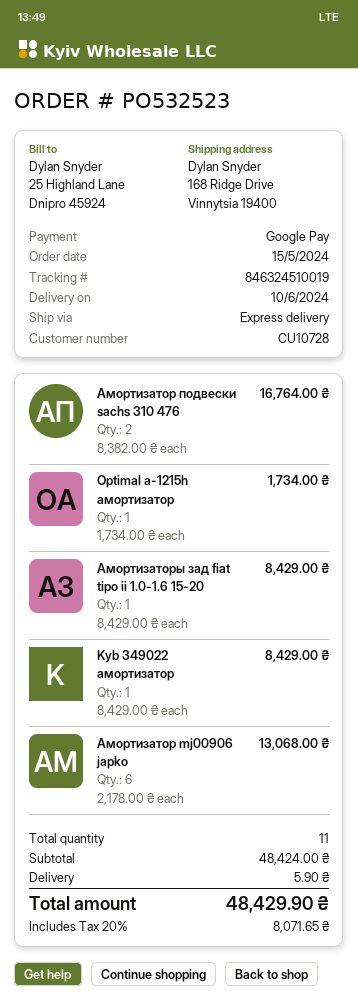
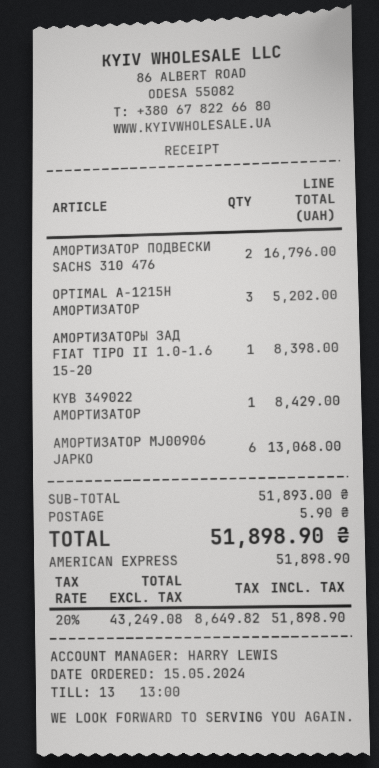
payment method: Google Pay -> American Express
Амортизатор подвески sachs 310 476: 2 for 16764.00 -> 2 for 16796.00
Optimal a-1215h амортизатор: 1 for 1734.00 -> 3 for 5202.00
Амортизаторы зад fiat tipo ii 1.0-1.6 15-20: 1 for 8429.00 -> 1 for 8398.00
subtotal: 48424.00 -> 51893.00
tax: 20% = 8071.65 -> 20% = 8649.82
total: 48429.90 -> 51898.90

